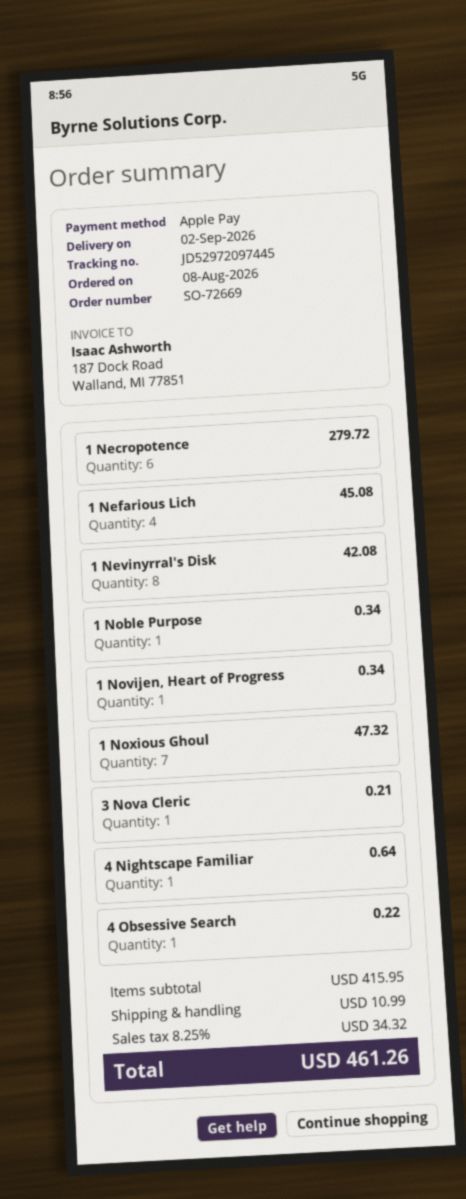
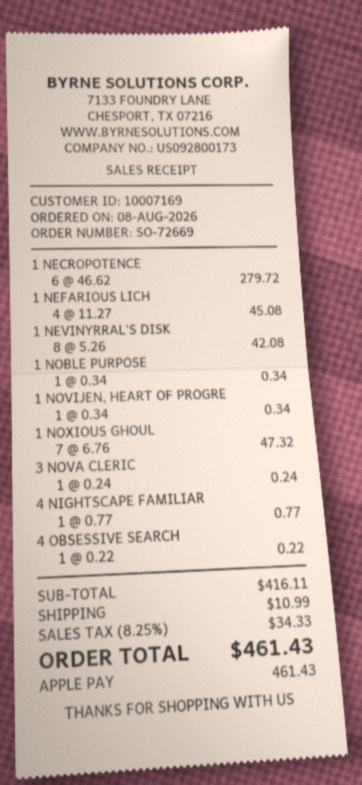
3 Nova Cleric: 1 for 0.21 -> 1 for 0.24
4 Nightscape Familiar: 1 for 0.64 -> 1 for 0.77
subtotal: 415.95 -> 416.11
tax: 8.25% = 34.32 -> 8.25% = 34.33
total: 461.26 -> 461.43

